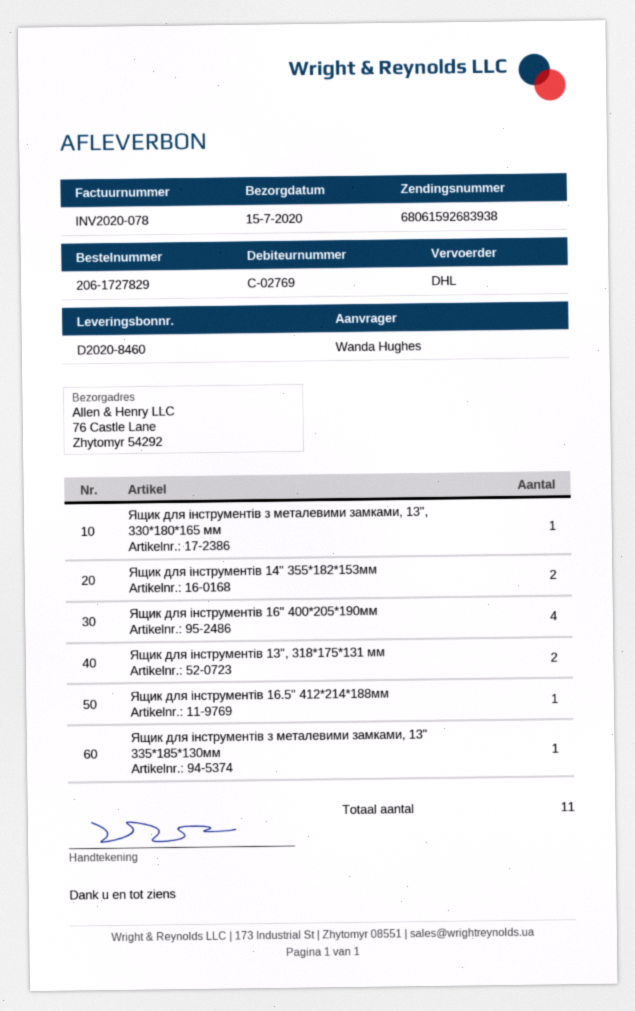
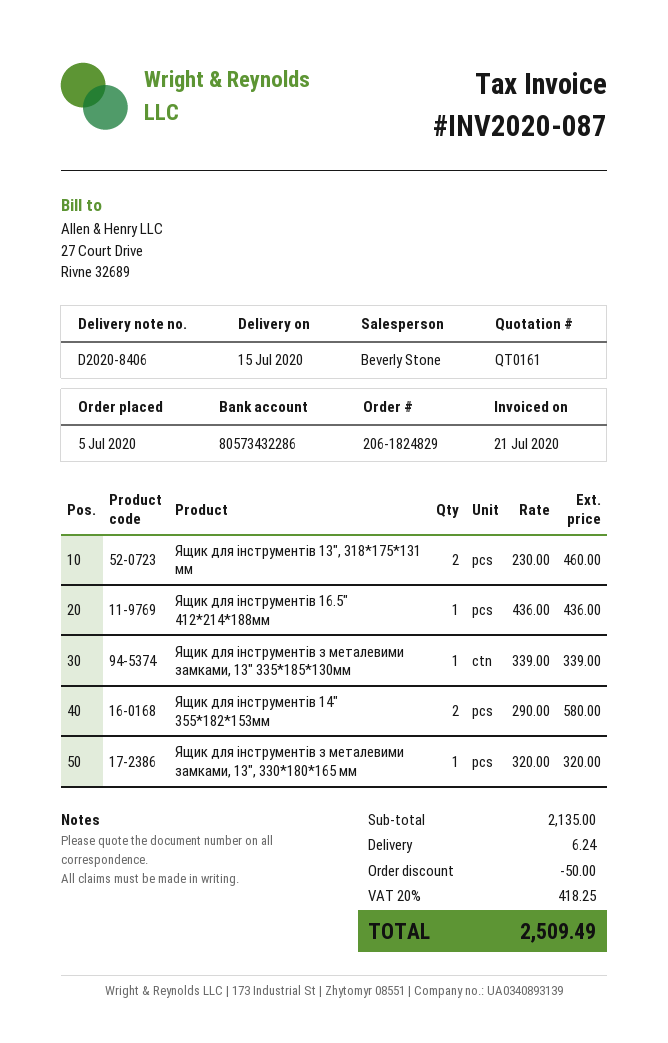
order number: 206-1727829 -> 206-1824829
delivery note number: D2020-8460 -> D2020-8406
invoice number: INV2020-078 -> INV2020-087
Ящик для інструментів 16" 400*205*190мм: 4 -> none

